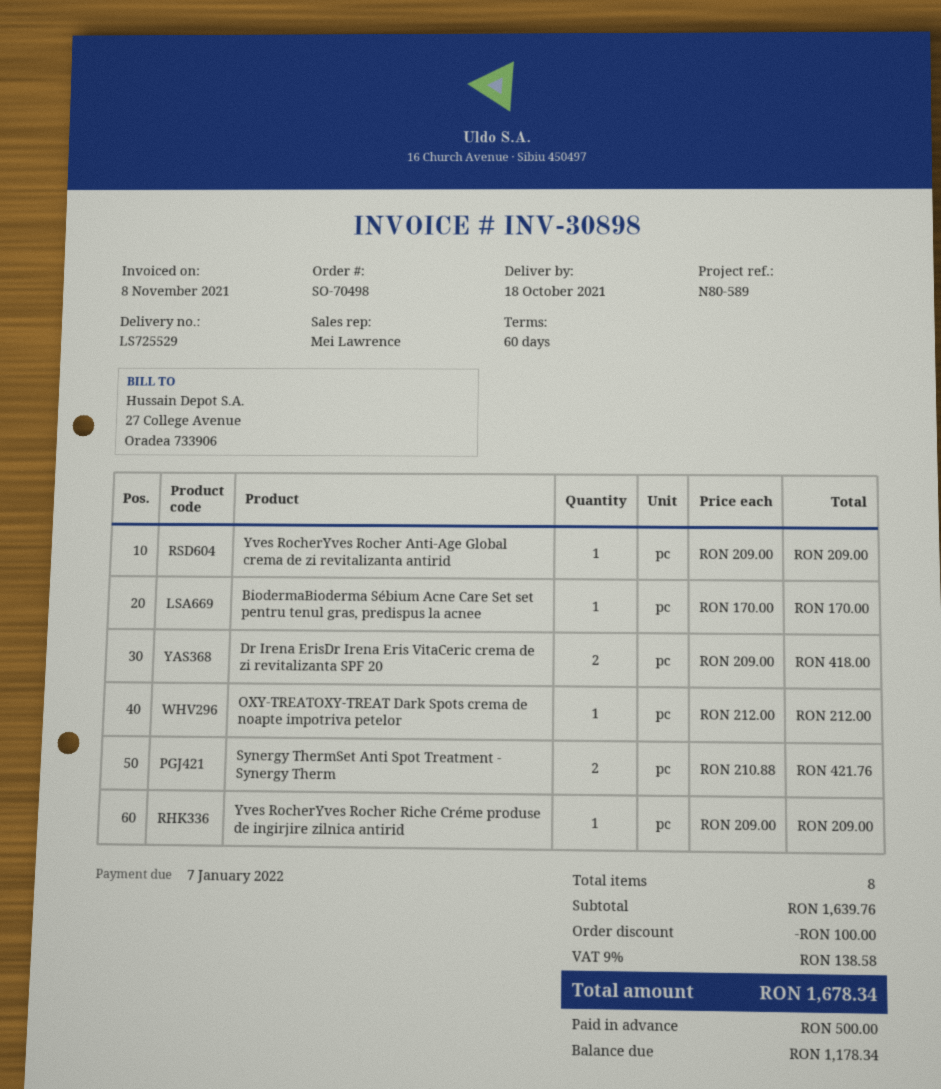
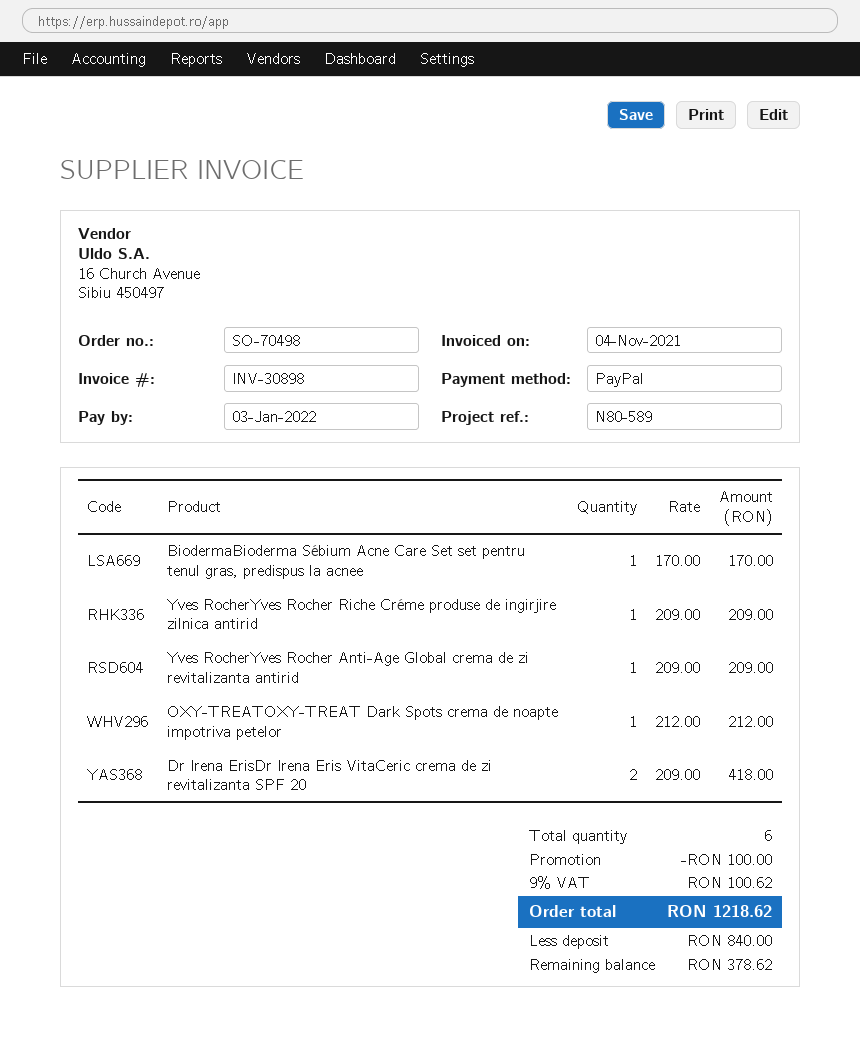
invoice date: 2021-11-08 -> 2021-11-04
due date: 2022-01-07 -> 2022-01-03
Synergy ThermSet Anti Spot Treatment - Synergy Therm: 2 x 210.88 = 421.76 -> none
total quantity: 8 -> 6
tax: 9% = 138.58 -> 9% = 100.62
total: 1678.34 -> 1218.62
deposit: 500.00 -> 840.00
balance: 1178.34 -> 378.62

